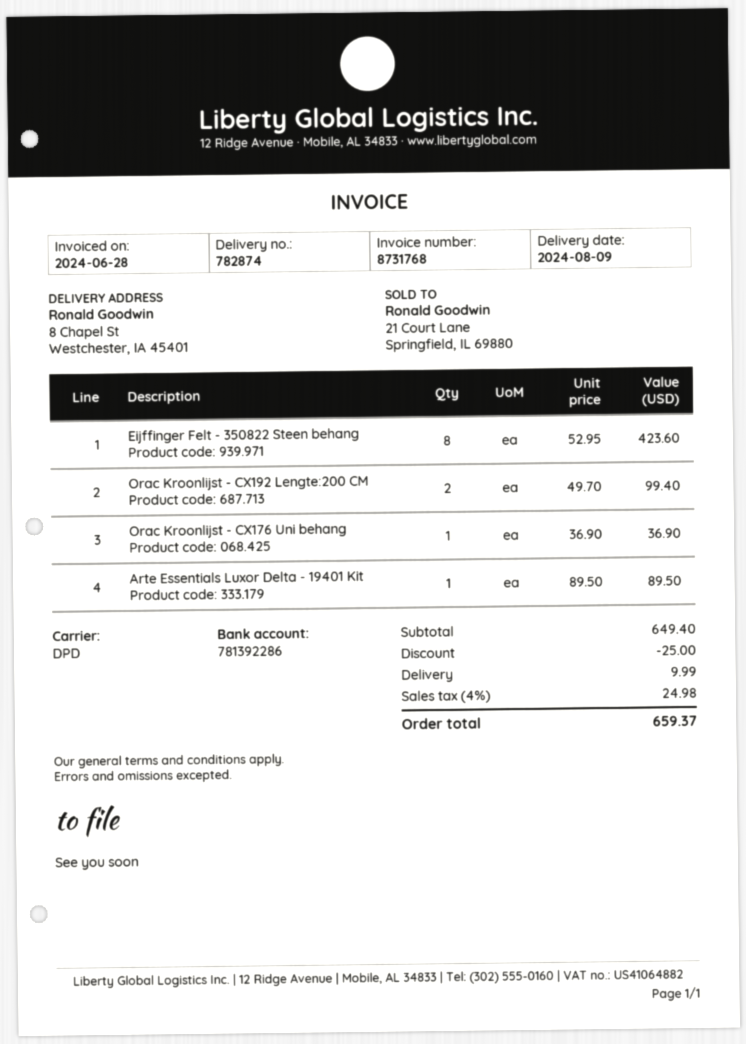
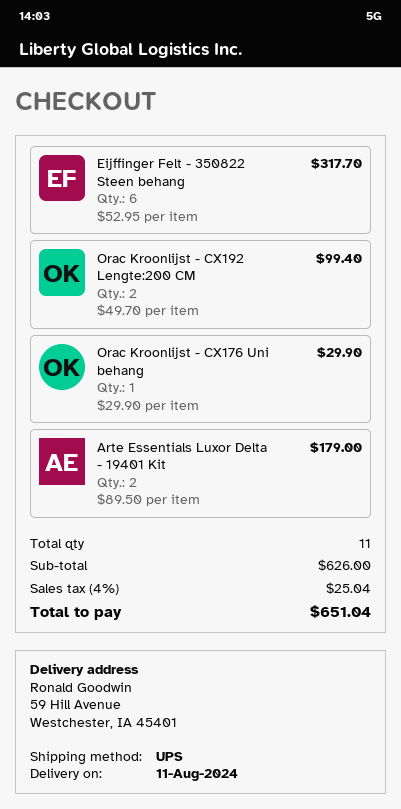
delivery date: 2024-08-09 -> 2024-08-11
shipping method: DPD -> UPS
ship to: 8 Chapel St, Westchester, IA 45401 -> 59 Hill Avenue, Westchester, IA 45401
Eijffinger Felt - 350822 Steen behang: 8 x 52.95 = 423.60 -> 6 x 52.95 = 317.70
Orac Kroonlijst - CX176 Uni behang: 1 x 36.90 = 36.90 -> 1 x 29.90 = 29.90
Arte Essentials Luxor Delta - 19401 Kit: 1 x 89.50 = 89.50 -> 2 x 89.50 = 179.00
subtotal: 649.40 -> 626.00
discount: 25.00 -> none
shipping: 9.99 -> none
tax: 4% = 24.98 -> 4% = 25.04
total: 659.37 -> 651.04

